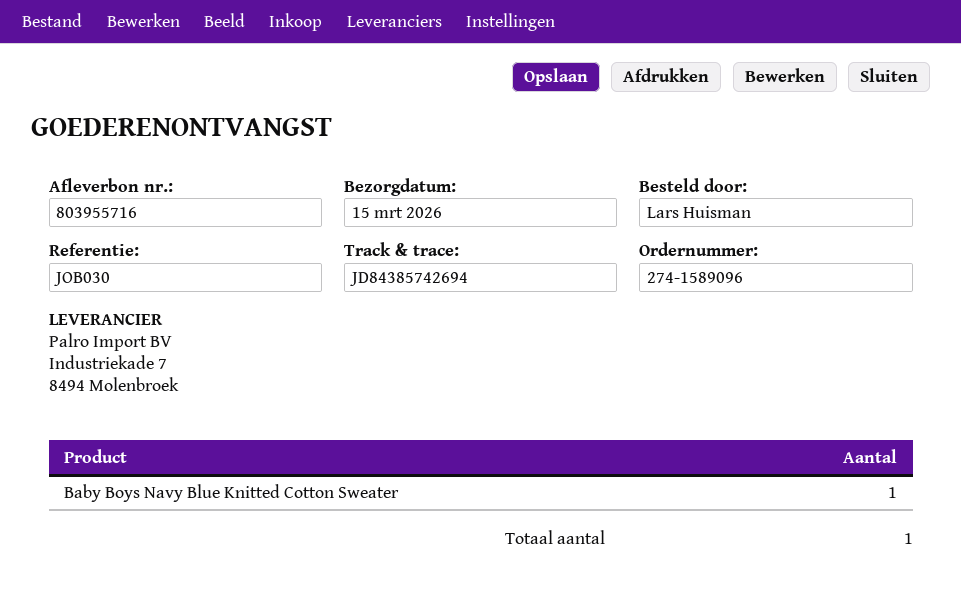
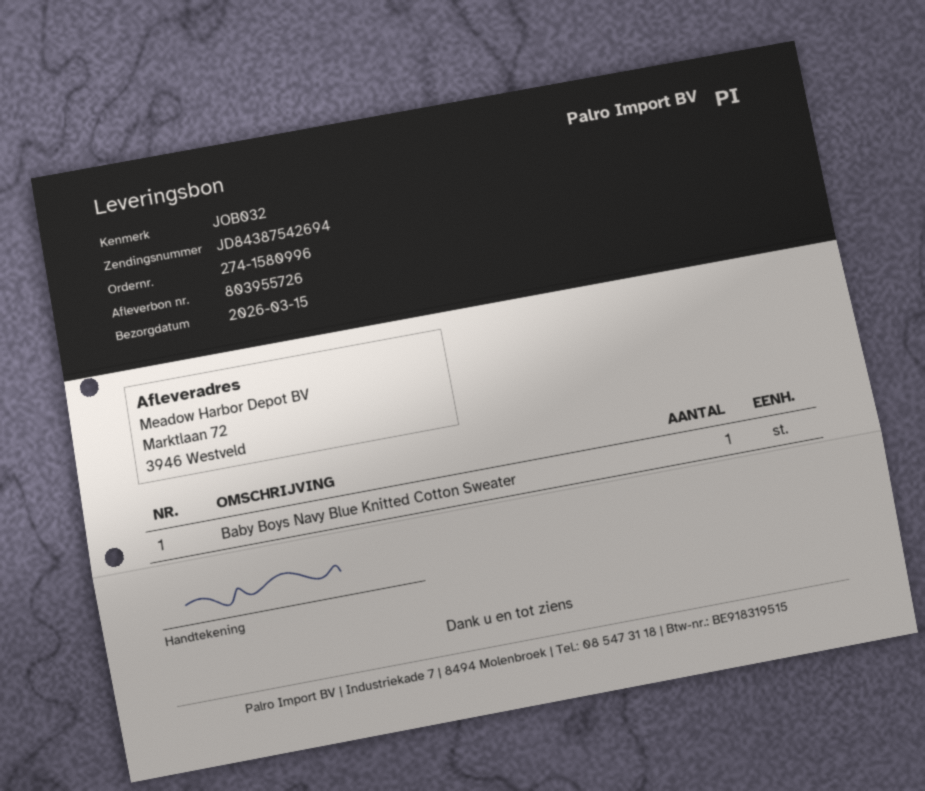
order number: 274-1589096 -> 274-1580996
delivery note number: 803955716 -> 803955726
reference: JOB030 -> JOB032
tracking number: JD84385742694 -> JD84387542694

